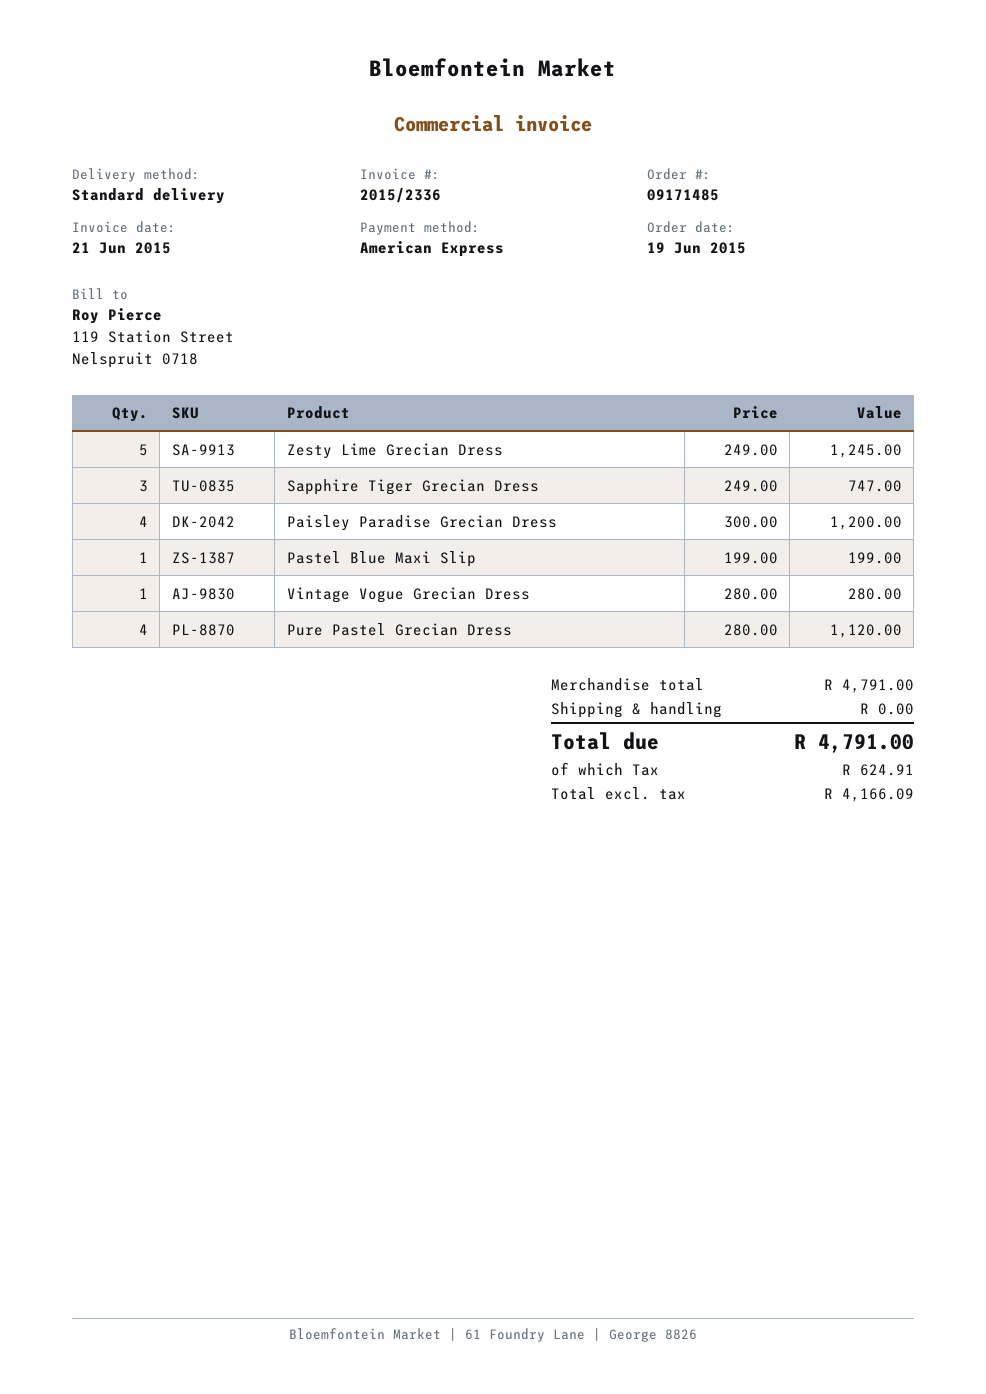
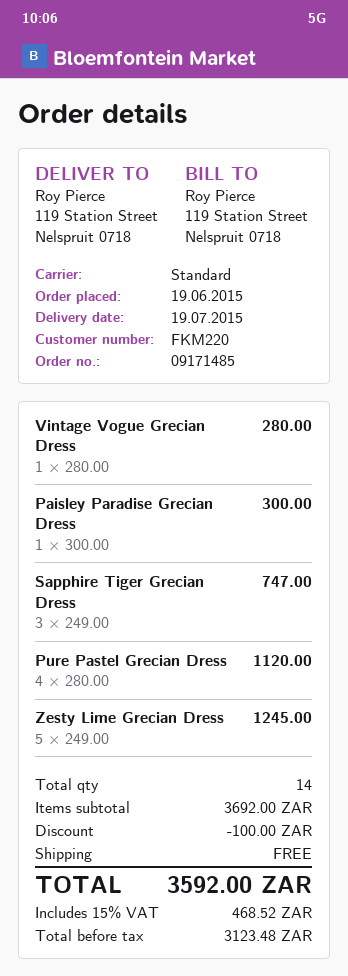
Paisley Paradise Grecian Dress: 4 x 300.00 = 1200.00 -> 1 x 300.00 = 300.00
Pastel Blue Maxi Slip: 1 x 199.00 = 199.00 -> none
subtotal: 4791.00 -> 3692.00
discount: none -> 100.00
net: 4166.09 -> 3123.48
tax: 624.91 -> 468.52
total: 4791.00 -> 3592.00

